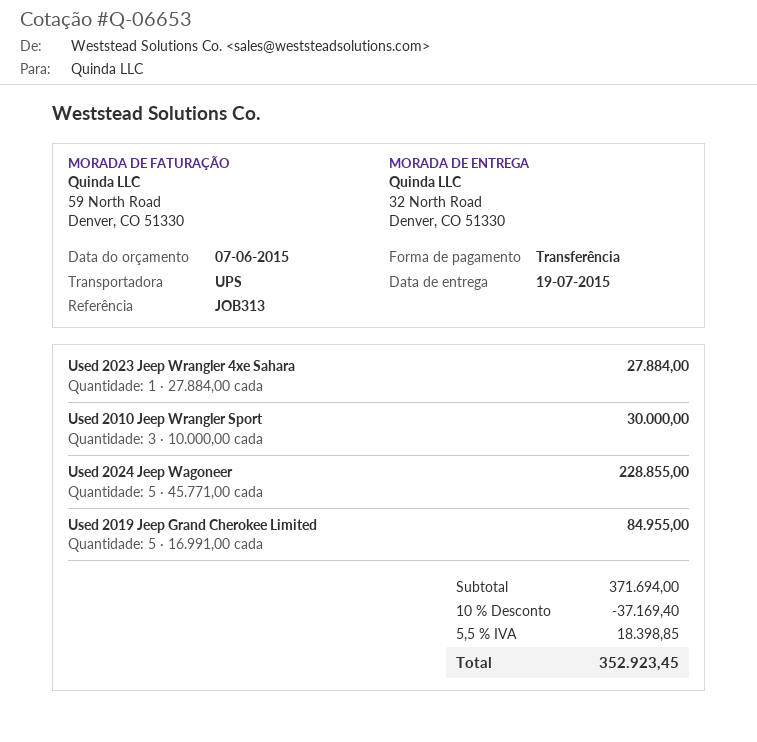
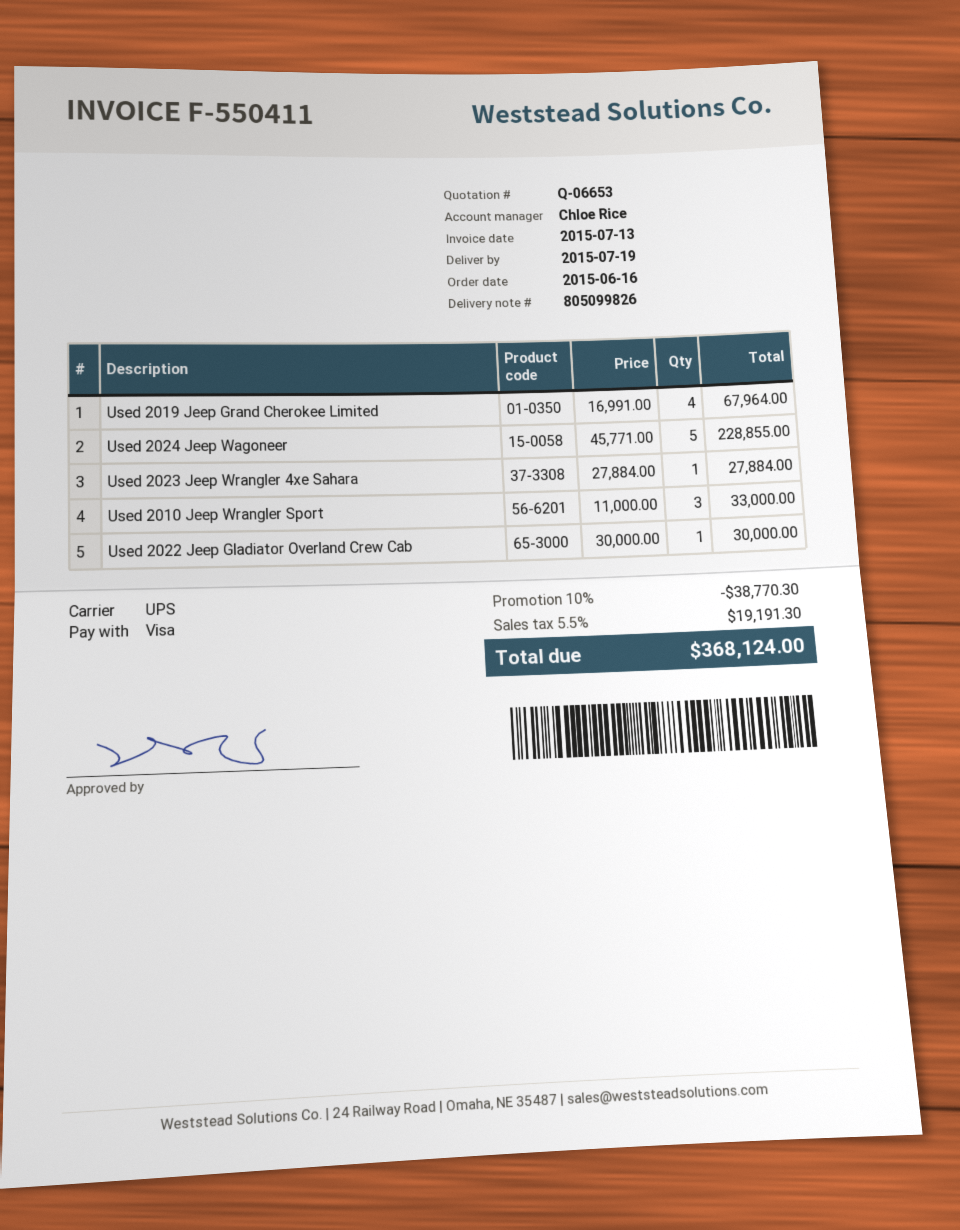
payment method: bank transfer -> Visa
Used 2010 Jeep Wrangler Sport: 3 x 10000.00 = 30000.00 -> 3 x 11000.00 = 33000.00
Used 2019 Jeep Grand Cherokee Limited: 5 x 16991.00 = 84955.00 -> 4 x 16991.00 = 67964.00
Used 2022 Jeep Gladiator Overland Crew Cab: none -> 1 x 30000.00 = 30000.00
discount: 10% = 37169.40 -> 10% = 38770.30
tax: 5.5% = 18398.85 -> 5.5% = 19191.30
total: 352923.45 -> 368124.00

